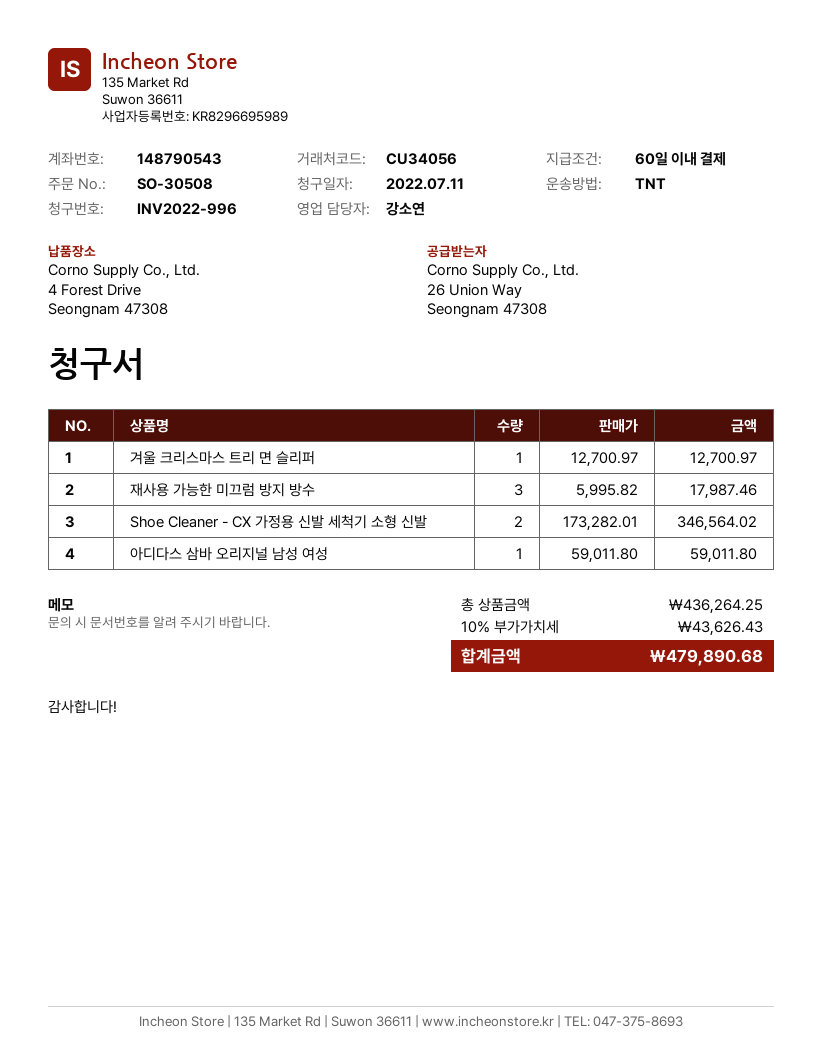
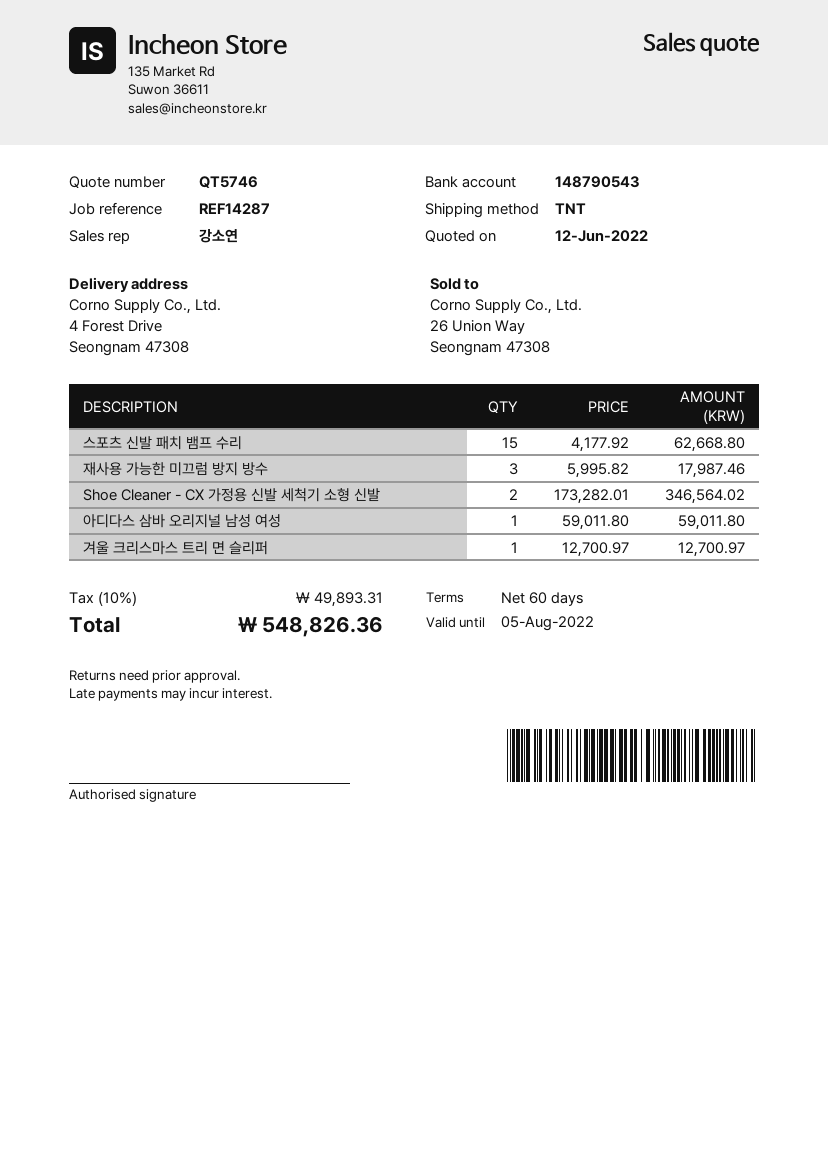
스포츠 신발 패치 뱀프 수리: none -> 15 x 4177.92 = 62668.80
tax: 10% = 43626.43 -> 10% = 49893.31
total: 479890.68 -> 548826.36

